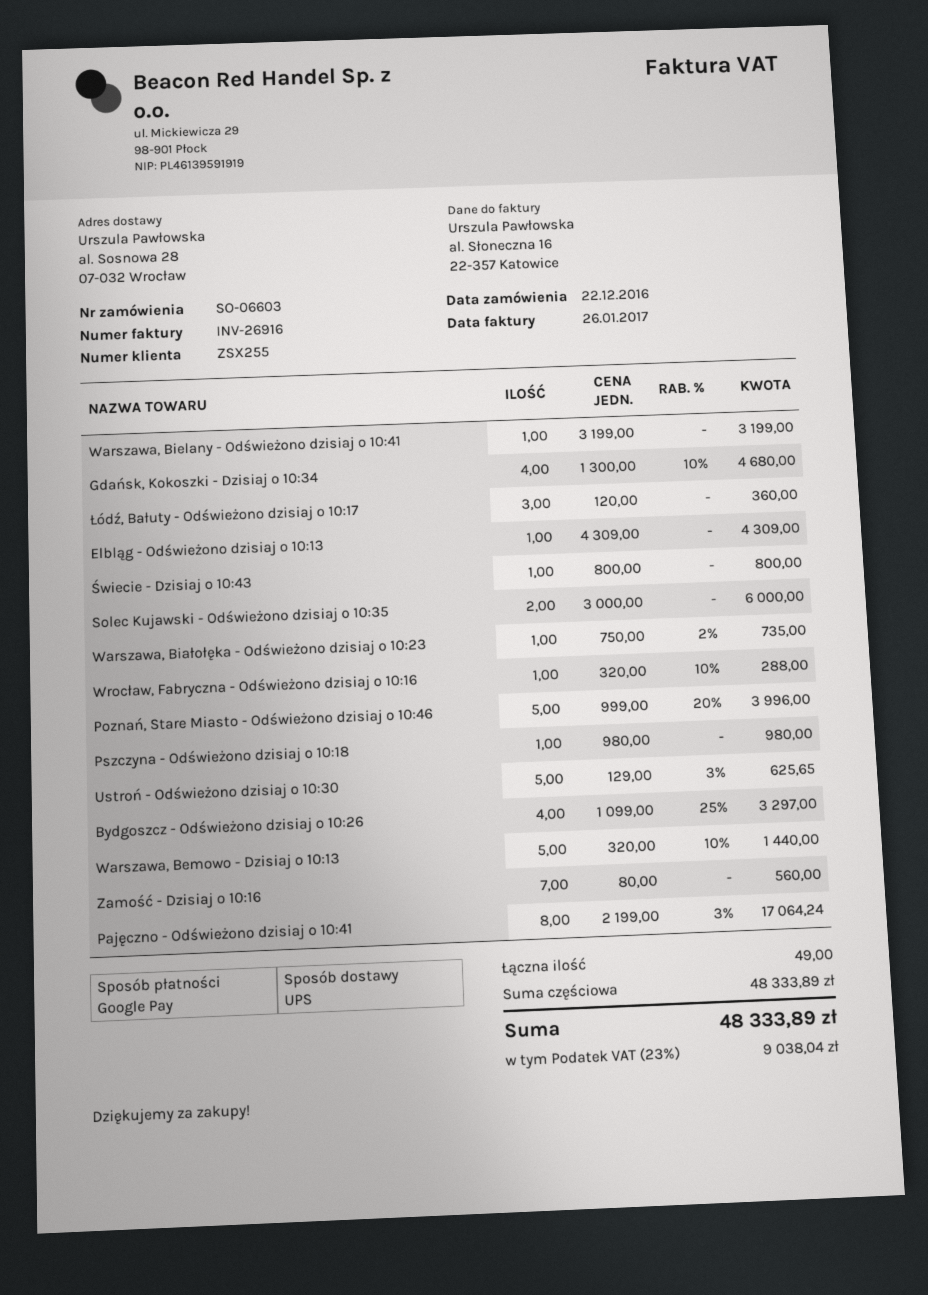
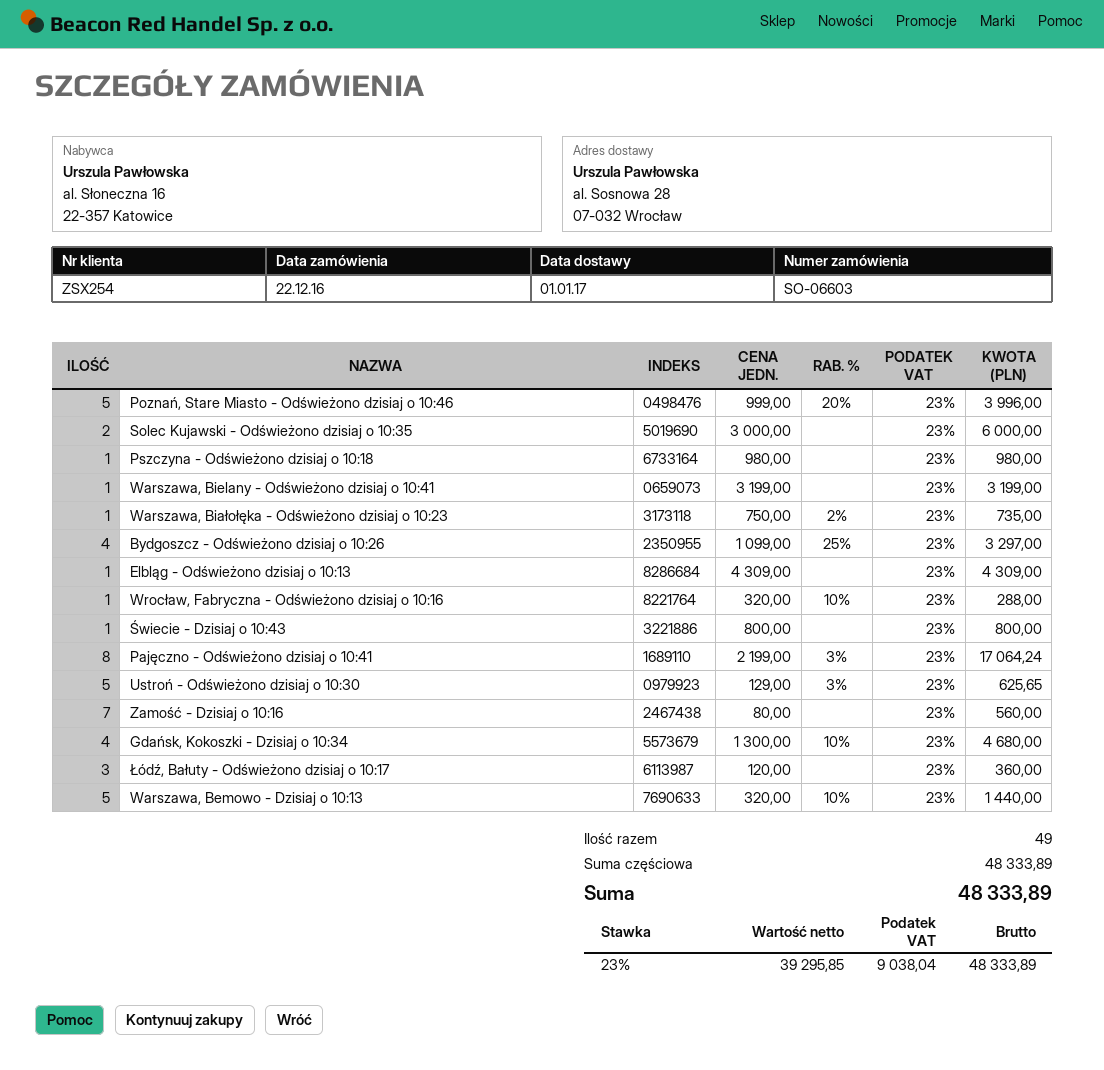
customer number: ZSX255 -> ZSX254

